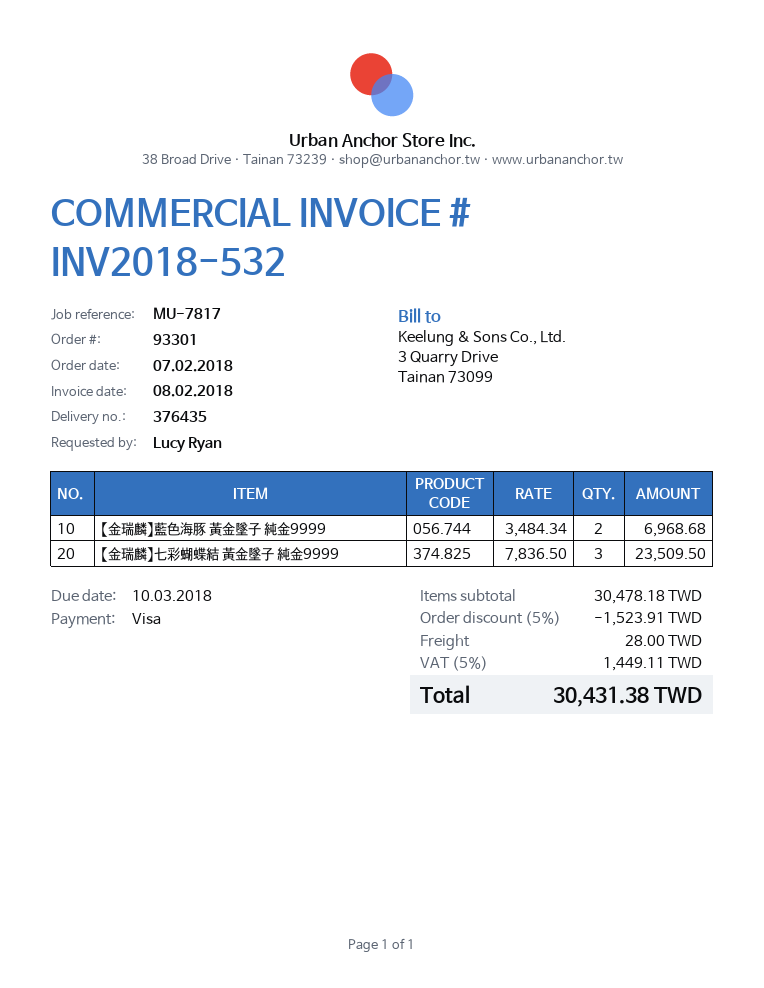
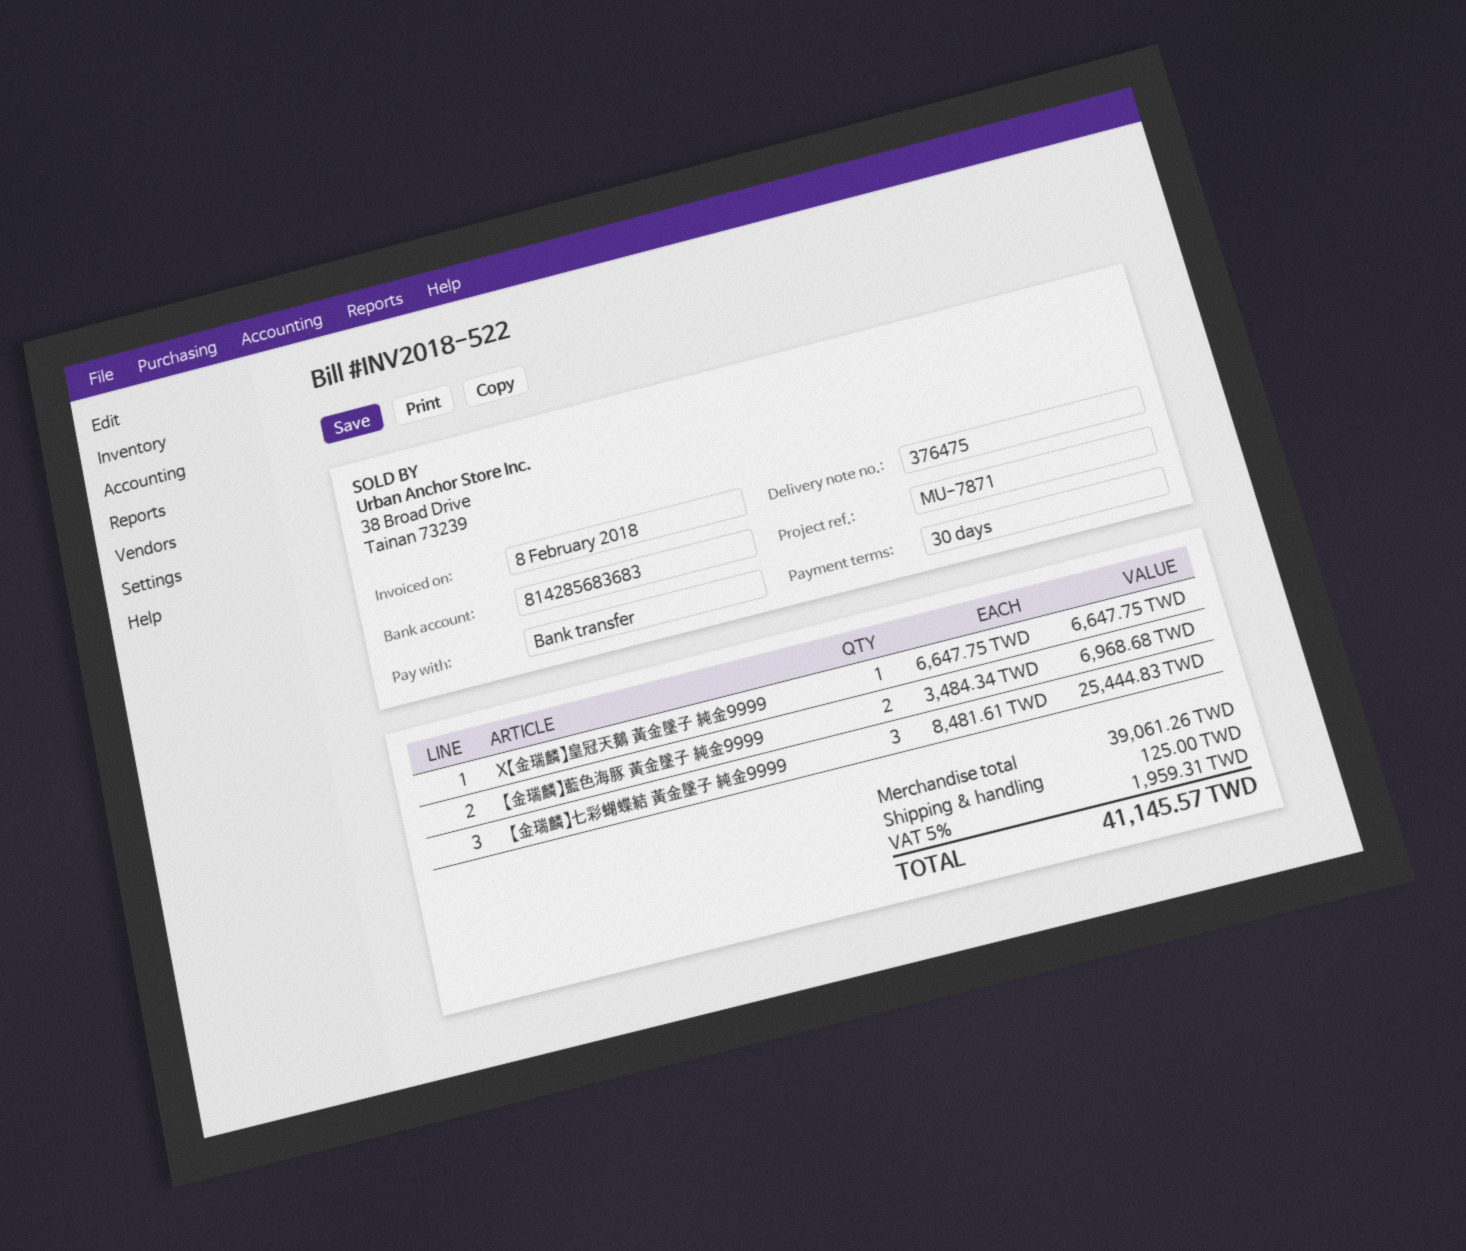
delivery note number: 376435 -> 376475
invoice number: INV2018-532 -> INV2018-522
reference: MU-7817 -> MU-7871
payment method: Visa -> bank transfer
【金瑞麟】七彩蝴蝶結 黃金墜子 純金9999: 3 x 7836.50 = 23509.50 -> 3 x 8481.61 = 25444.83
X【金瑞麟】皇冠天鵝 黃金墜子 純金9999: none -> 1 x 6647.75 = 6647.75
subtotal: 30478.18 -> 39061.26
discount: 5% = 1523.91 -> none
shipping: 28.00 -> 125.00
tax: 5% = 1449.11 -> 5% = 1959.31
total: 30431.38 -> 41145.57

